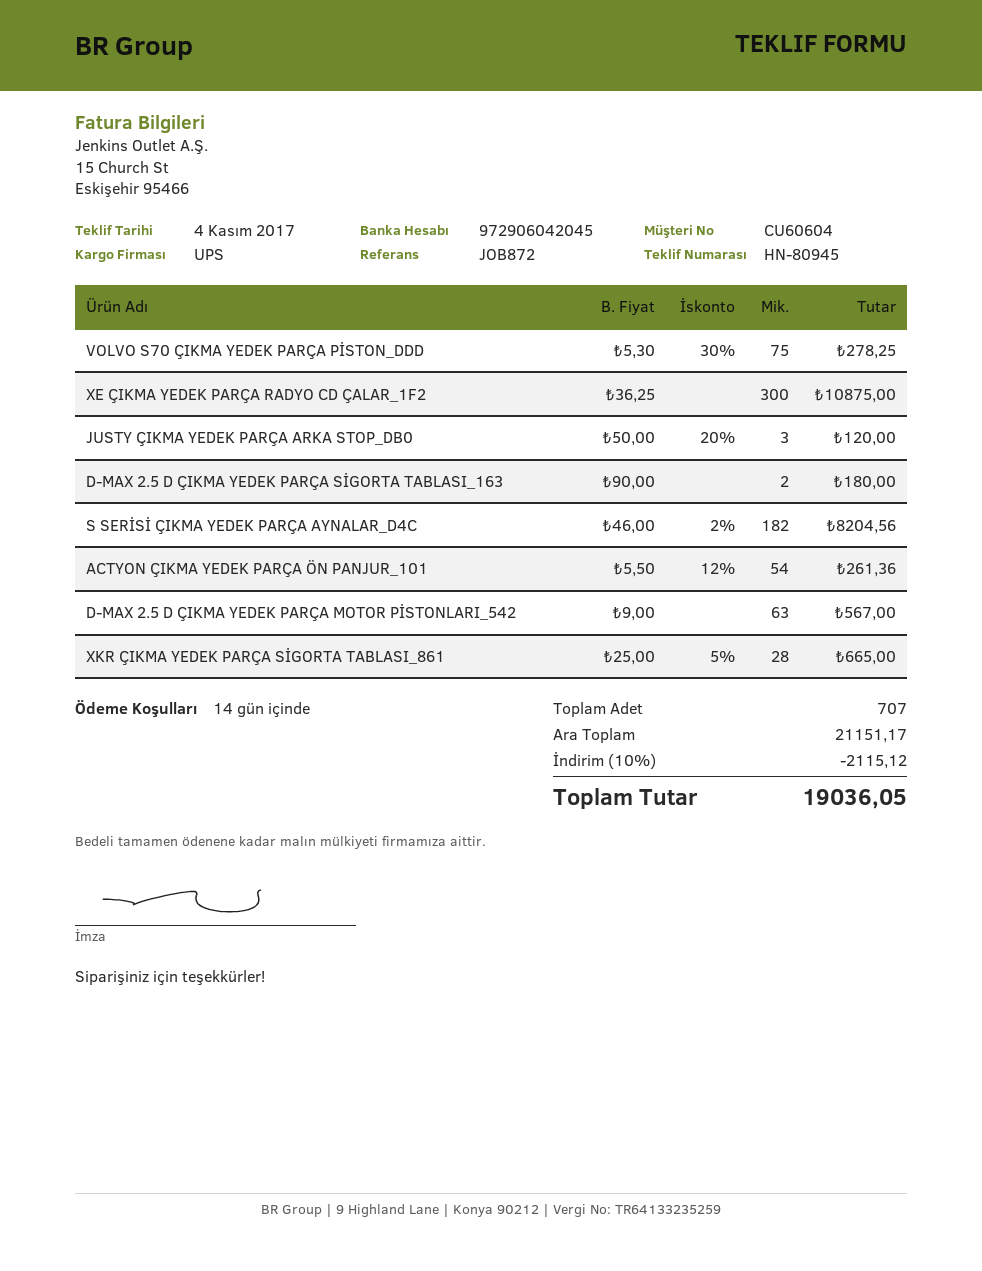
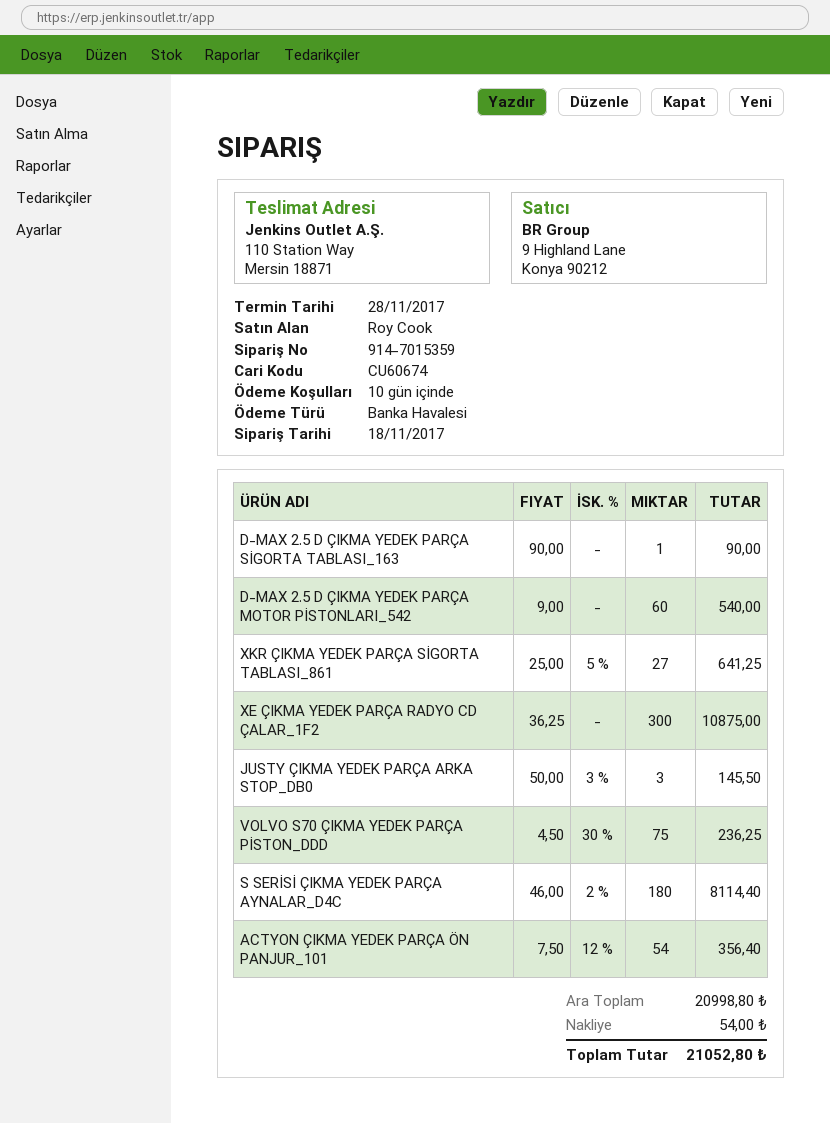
payment terms: 14 days -> 10 days
customer number: CU60604 -> CU60674
VOLVO S70 ÇIKMA YEDEK PARÇA PİSTON_DDD: 75 x 5.30 - 30% = 278.25 -> 75 x 4.50 - 30% = 236.25
JUSTY ÇIKMA YEDEK PARÇA ARKA STOP_DB0: 3 x 50.00 - 20% = 120.00 -> 3 x 50.00 - 3% = 145.50
D-MAX 2.5 D ÇIKMA YEDEK PARÇA SİGORTA TABLASI_163: 2 x 90.00 = 180.00 -> 1 x 90.00 = 90.00
S SERİSİ ÇIKMA YEDEK PARÇA AYNALAR_D4C: 182 x 46.00 - 2% = 8204.56 -> 180 x 46.00 - 2% = 8114.40
ACTYON ÇIKMA YEDEK PARÇA ÖN PANJUR_101: 54 x 5.50 - 12% = 261.36 -> 54 x 7.50 - 12% = 356.40
D-MAX 2.5 D ÇIKMA YEDEK PARÇA MOTOR PİSTONLARI_542: 63 x 9.00 = 567.00 -> 60 x 9.00 = 540.00
XKR ÇIKMA YEDEK PARÇA SİGORTA TABLASI_861: 28 x 25.00 - 5% = 665.00 -> 27 x 25.00 - 5% = 641.25
subtotal: 21151.17 -> 20998.80
discount: 10% = 2115.12 -> none
shipping: none -> 54.00
total: 19036.05 -> 21052.80

